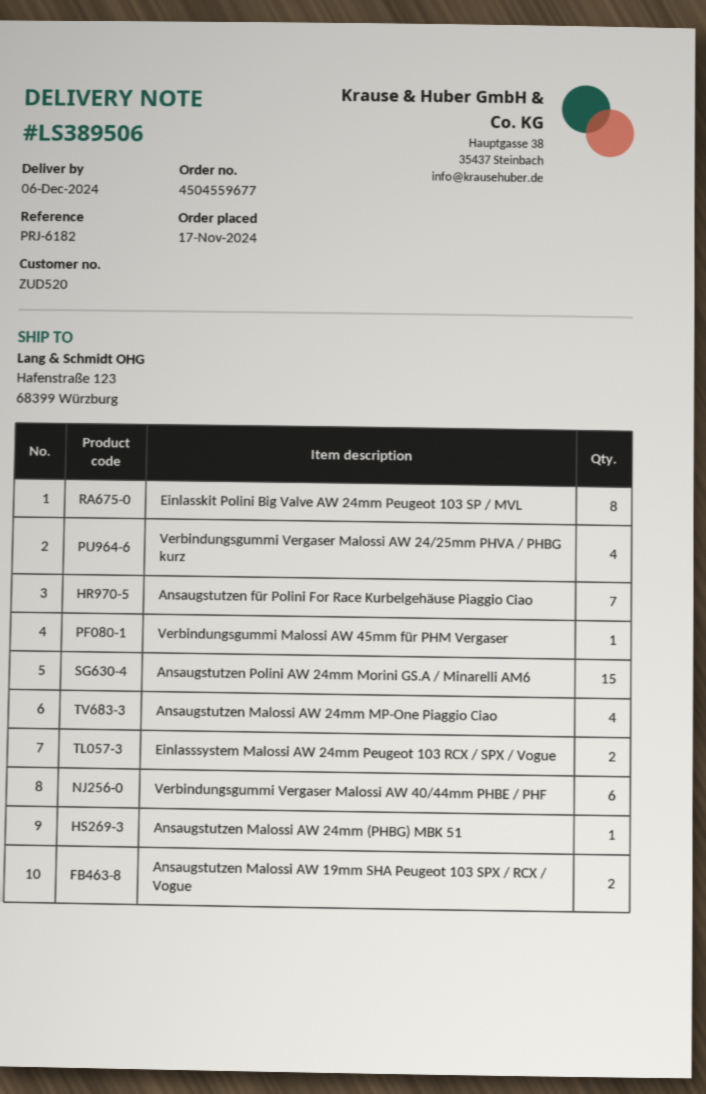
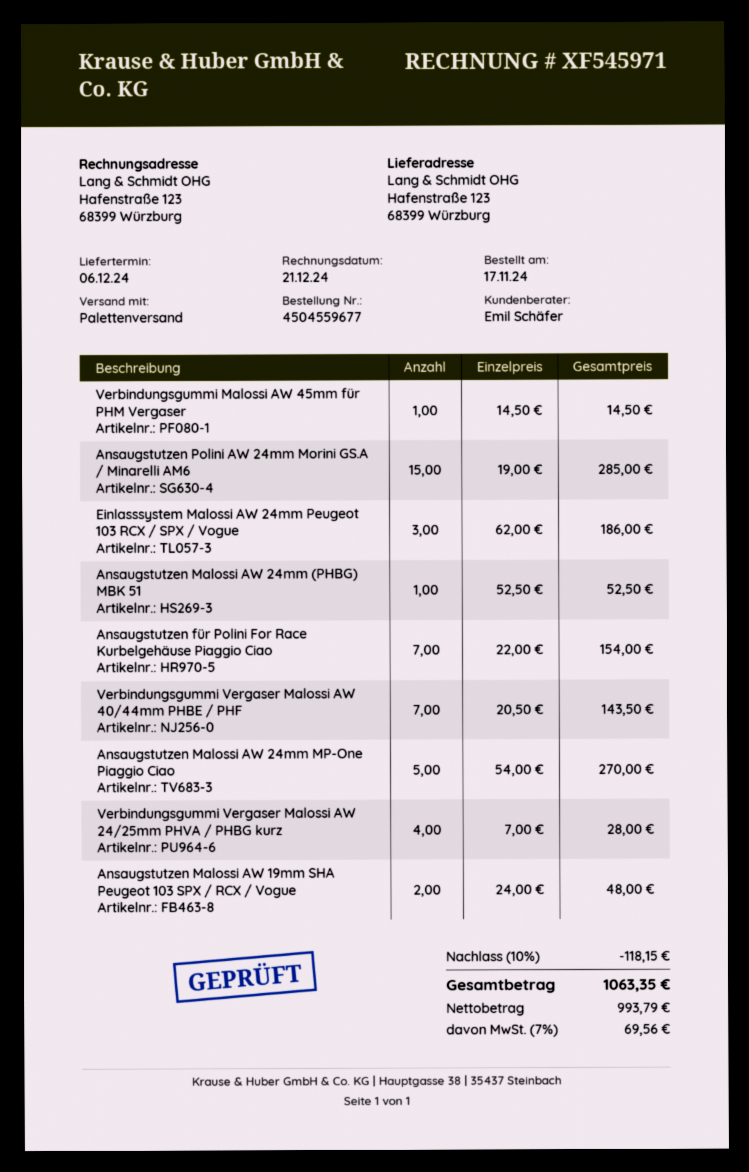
Einlasskit Polini Big Valve AW 24mm Peugeot 103 SP / MVL: 8 -> none
Ansaugstutzen Malossi AW 24mm MP-One Piaggio Ciao: 4 -> 5
Einlasssystem Malossi AW 24mm Peugeot 103 RCX / SPX / Vogue: 2 -> 3
Verbindungsgummi Vergaser Malossi AW 40/44mm PHBE / PHF: 6 -> 7

